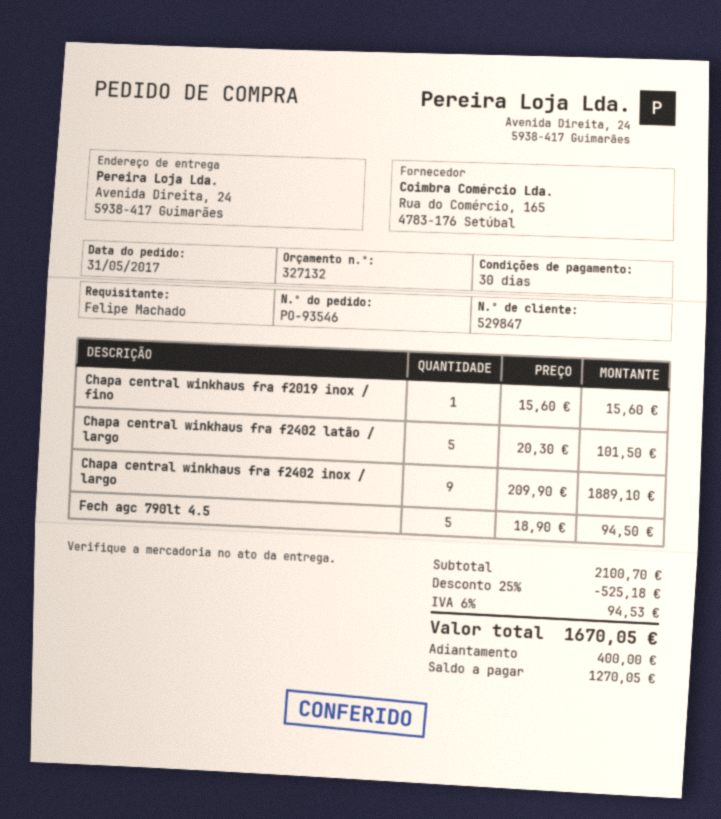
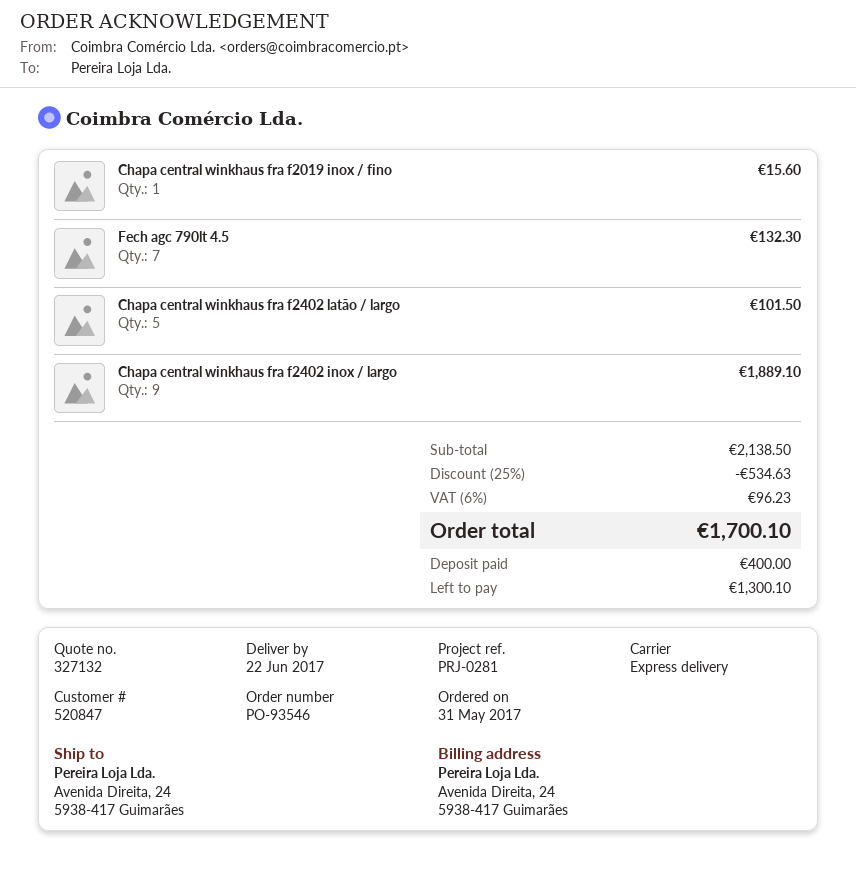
customer number: 529847 -> 520847
Fech agc 790lt 4.5: 5 for 94.50 -> 7 for 132.30
subtotal: 2100.70 -> 2138.50
discount: 25% = 525.18 -> 25% = 534.63
tax: 6% = 94.53 -> 6% = 96.23
total: 1670.05 -> 1700.10
balance: 1270.05 -> 1300.10

